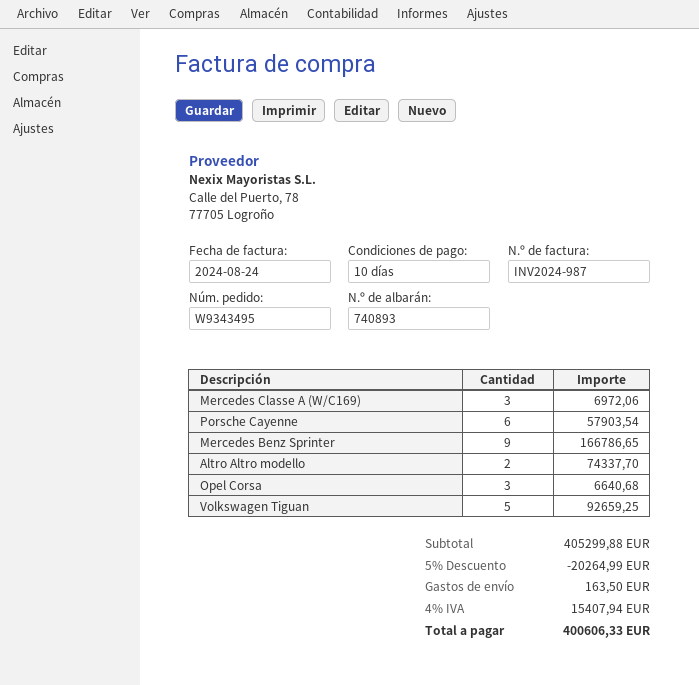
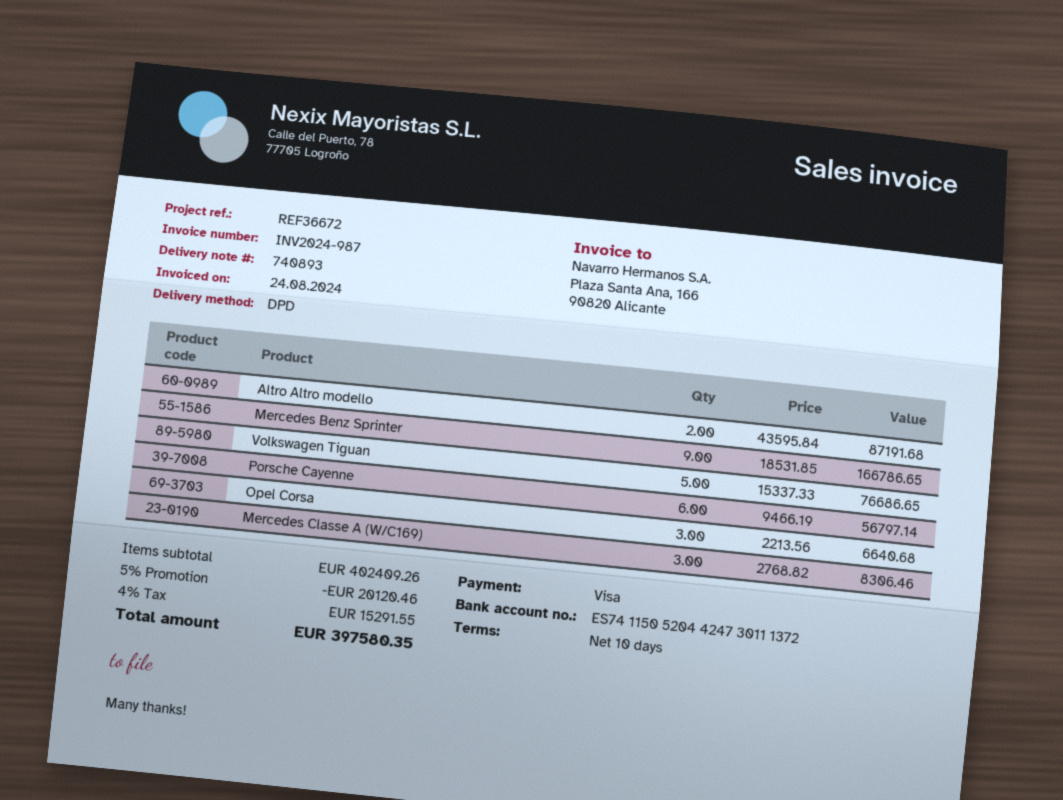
Mercedes Classe A (W/C169): 3 for 6972.06 -> 3 for 8306.46
Porsche Cayenne: 6 for 57903.54 -> 6 for 56797.14
Altro Altro modello: 2 for 74337.70 -> 2 for 87191.68
Volkswagen Tiguan: 5 for 92659.25 -> 5 for 76686.65
subtotal: 405299.88 -> 402409.26
discount: 5% = 20264.99 -> 5% = 20120.46
shipping: 163.50 -> none
tax: 4% = 15407.94 -> 4% = 15291.55
total: 400606.33 -> 397580.35

